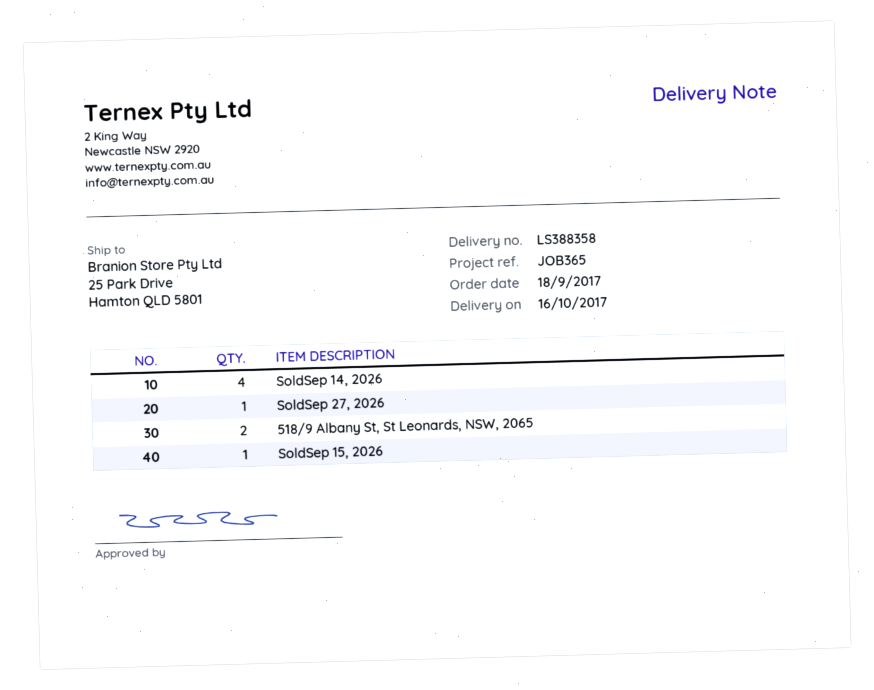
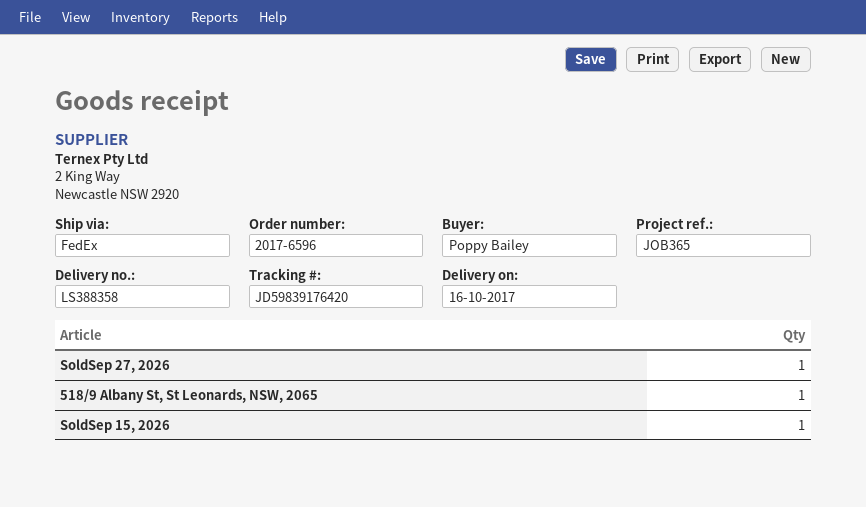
SoldSep 14, 2026: 4 -> none
518/9 Albany St, St Leonards, NSW, 2065: 2 -> 1

